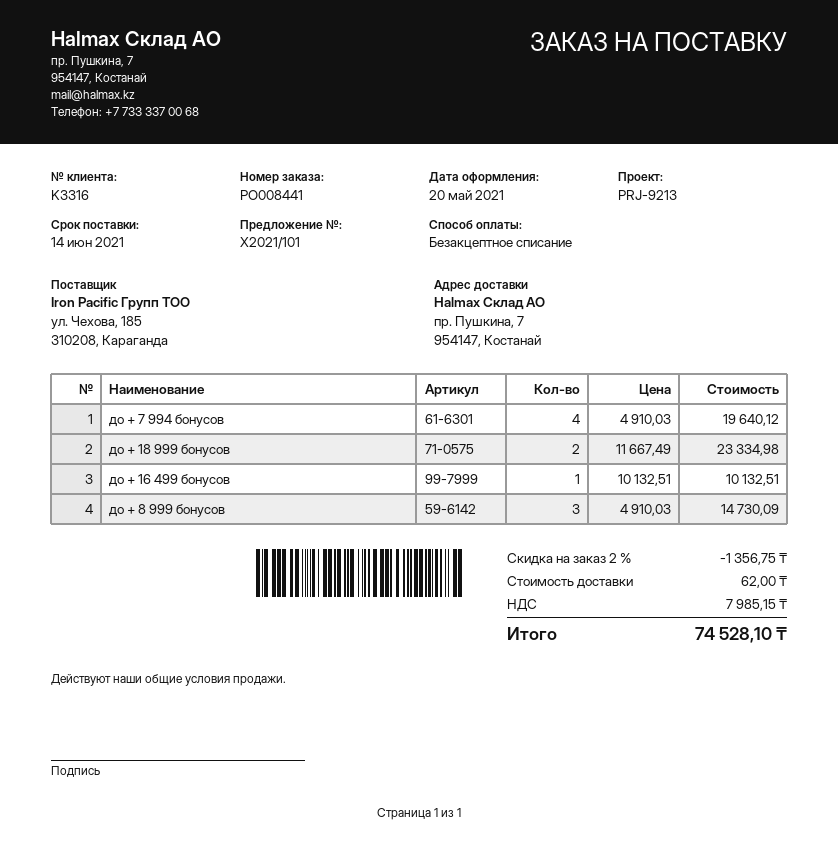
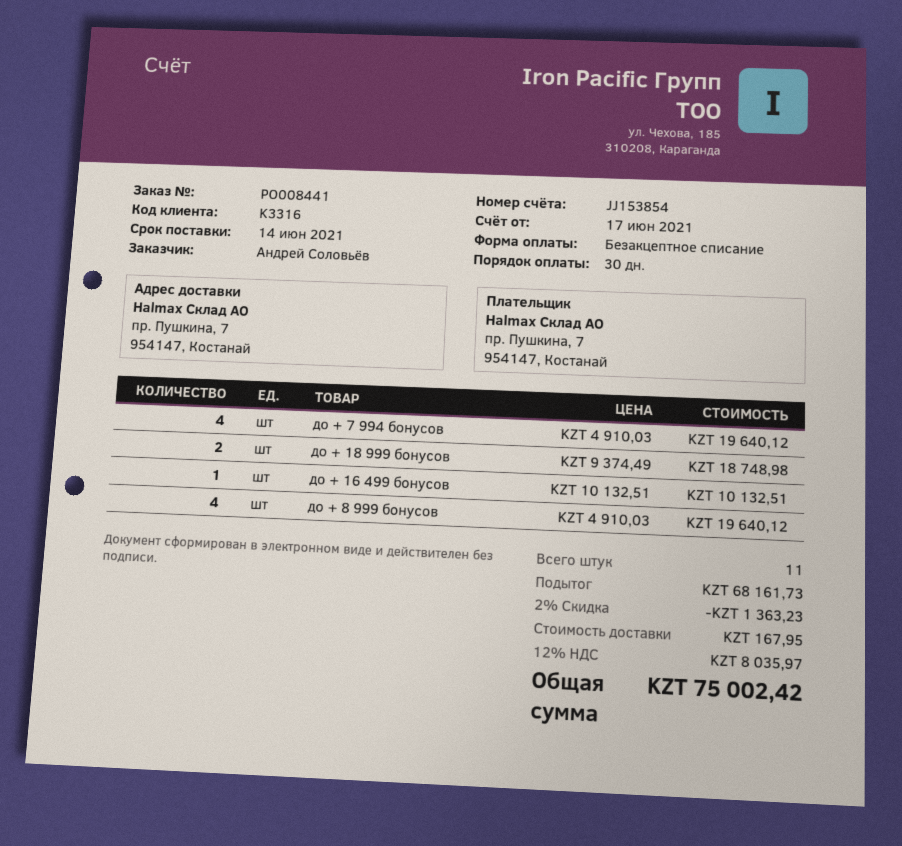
до + 18 999 бонусов: 2 x 11667.49 = 23334.98 -> 2 x 9374.49 = 18748.98
до + 8 999 бонусов: 3 x 4910.03 = 14730.09 -> 4 x 4910.03 = 19640.12
discount: 2% = 1356.75 -> 2% = 1363.23
shipping: 62.00 -> 167.95
tax: 7985.15 -> 8035.97
total: 74528.10 -> 75002.42

